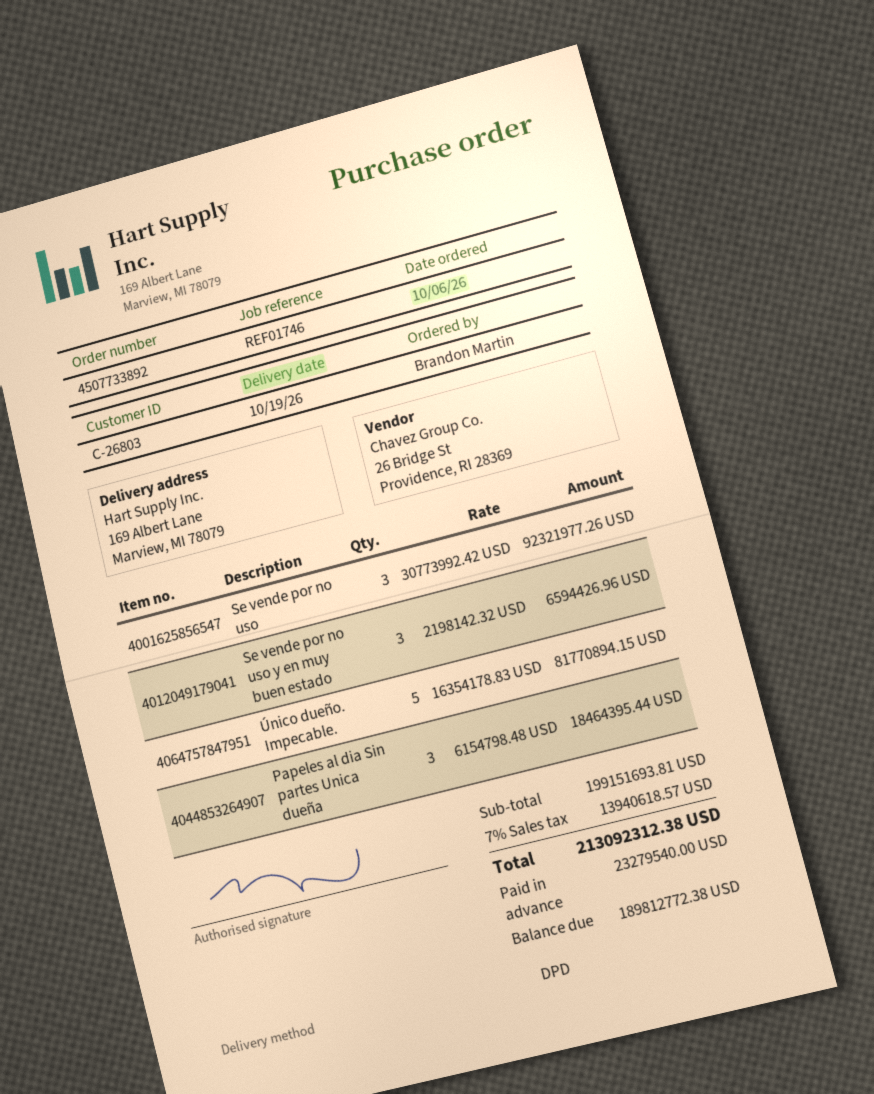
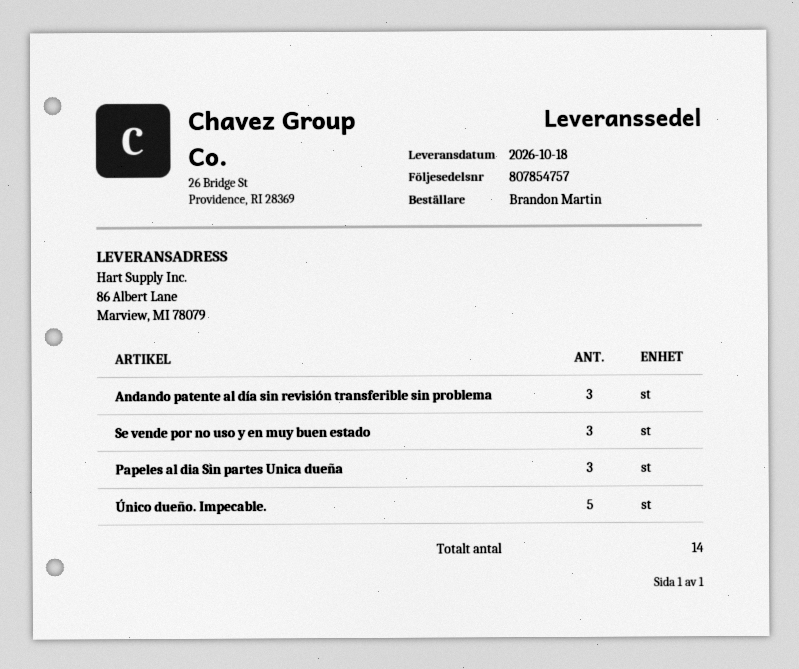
delivery date: 2026-10-19 -> 2026-10-18
ship to: 169 Albert Lane, Marview, MI 78079 -> 86 Albert Lane, Marview, MI 78079
Se vende por no uso: 3 -> none
Andando patente al día sin revisión transferible sin problema: none -> 3

